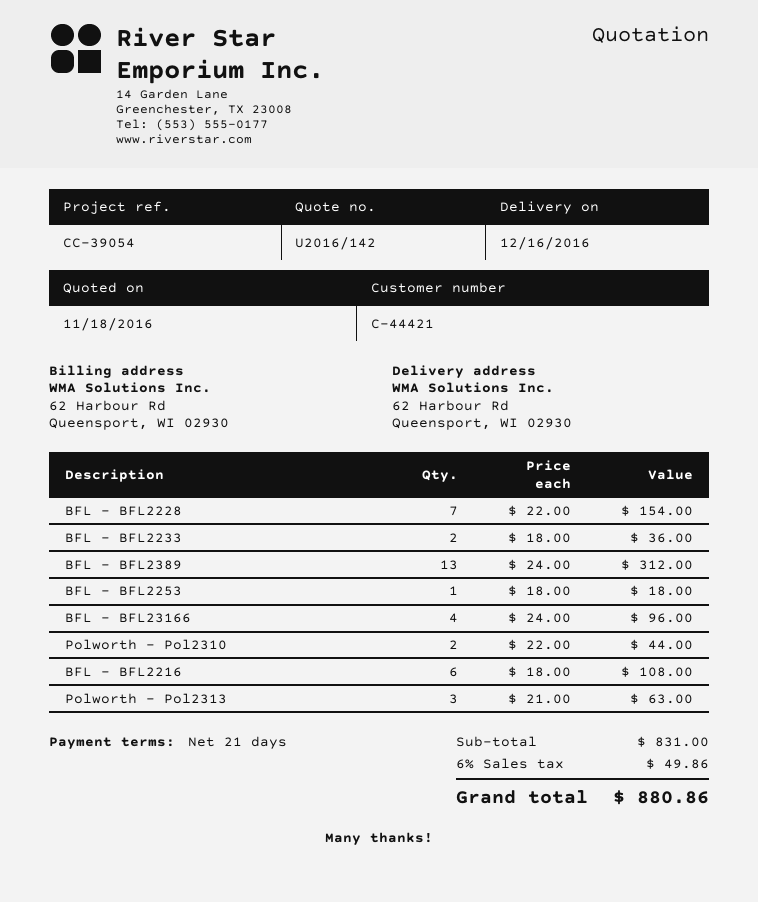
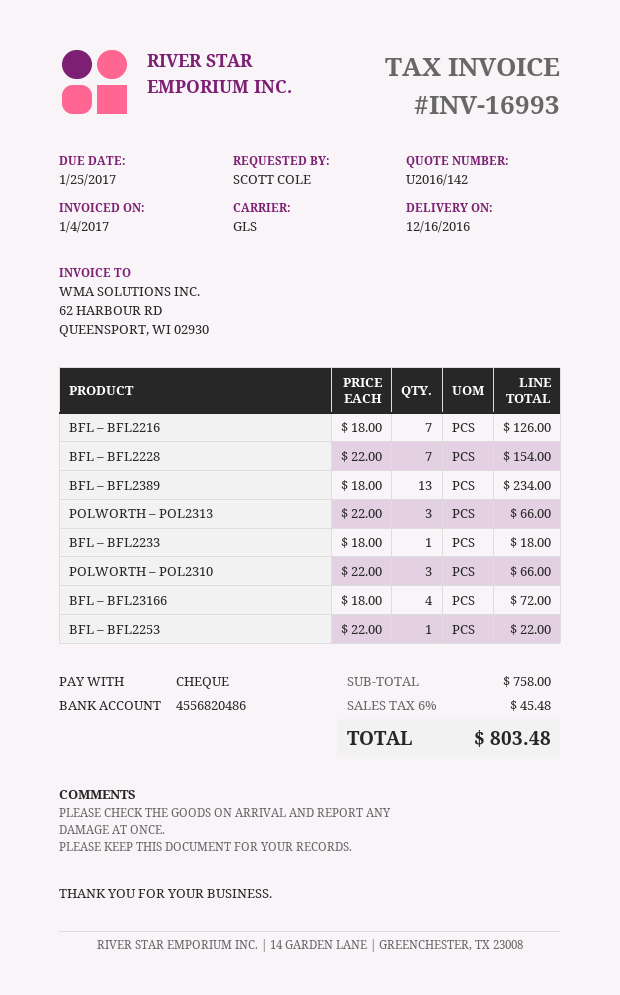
BFL – BFL2233: 2 x 18.00 = 36.00 -> 1 x 18.00 = 18.00
BFL – BFL2389: 13 x 24.00 = 312.00 -> 13 x 18.00 = 234.00
BFL – BFL2253: 1 x 18.00 = 18.00 -> 1 x 22.00 = 22.00
BFL – BFL23166: 4 x 24.00 = 96.00 -> 4 x 18.00 = 72.00
Polworth – Pol2310: 2 x 22.00 = 44.00 -> 3 x 22.00 = 66.00
BFL – BFL2216: 6 x 18.00 = 108.00 -> 7 x 18.00 = 126.00
Polworth – Pol2313: 3 x 21.00 = 63.00 -> 3 x 22.00 = 66.00
subtotal: 831.00 -> 758.00
tax: 6% = 49.86 -> 6% = 45.48
total: 880.86 -> 803.48

